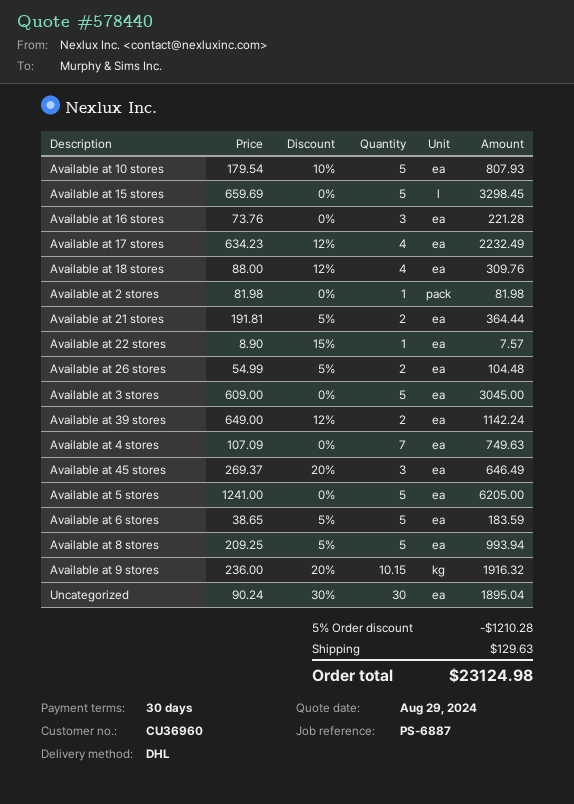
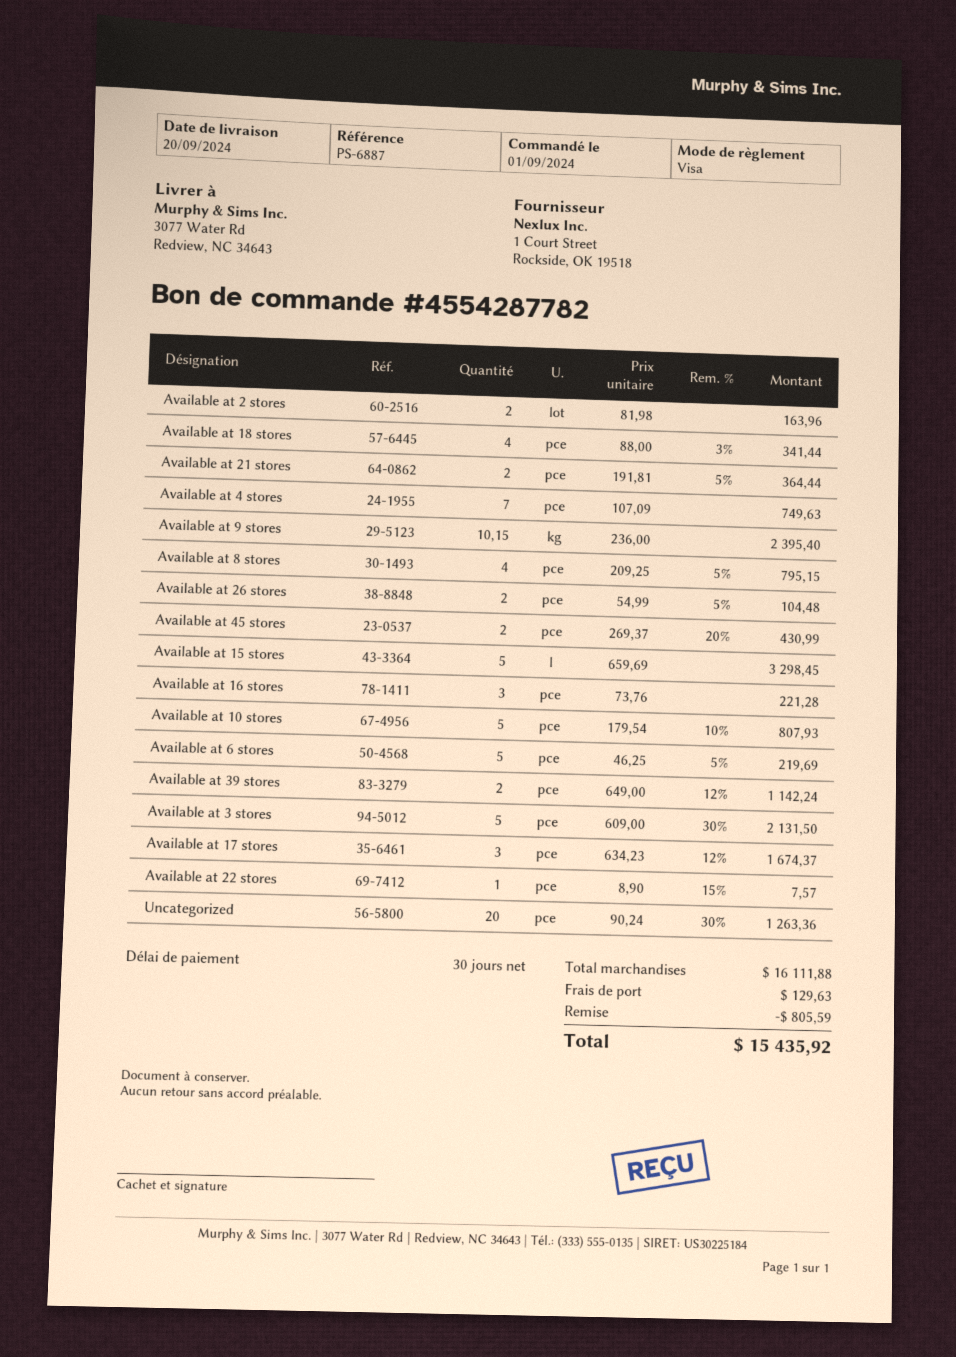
Available at 17 stores: 4 x 634.23 - 12% = 2232.49 -> 3 x 634.23 - 12% = 1674.37
Available at 18 stores: 4 x 88.00 - 12% = 309.76 -> 4 x 88.00 - 3% = 341.44
Available at 2 stores: 1 x 81.98 = 81.98 -> 2 x 81.98 = 163.96
Available at 3 stores: 5 x 609.00 = 3045.00 -> 5 x 609.00 - 30% = 2131.50
Available at 45 stores: 3 x 269.37 - 20% = 646.49 -> 2 x 269.37 - 20% = 430.99
Available at 5 stores: 5 x 1241.00 = 6205.00 -> none
Available at 6 stores: 5 x 38.65 - 5% = 183.59 -> 5 x 46.25 - 5% = 219.69
Available at 8 stores: 5 x 209.25 - 5% = 993.94 -> 4 x 209.25 - 5% = 795.15
Available at 9 stores: 10.15 x 236.00 - 20% = 1916.32 -> 10.15 x 236.00 = 2395.40
Uncategorized: 30 x 90.24 - 30% = 1895.04 -> 20 x 90.24 - 30% = 1263.36
discount: 1210.28 -> 805.59
total: 23124.98 -> 15435.92

